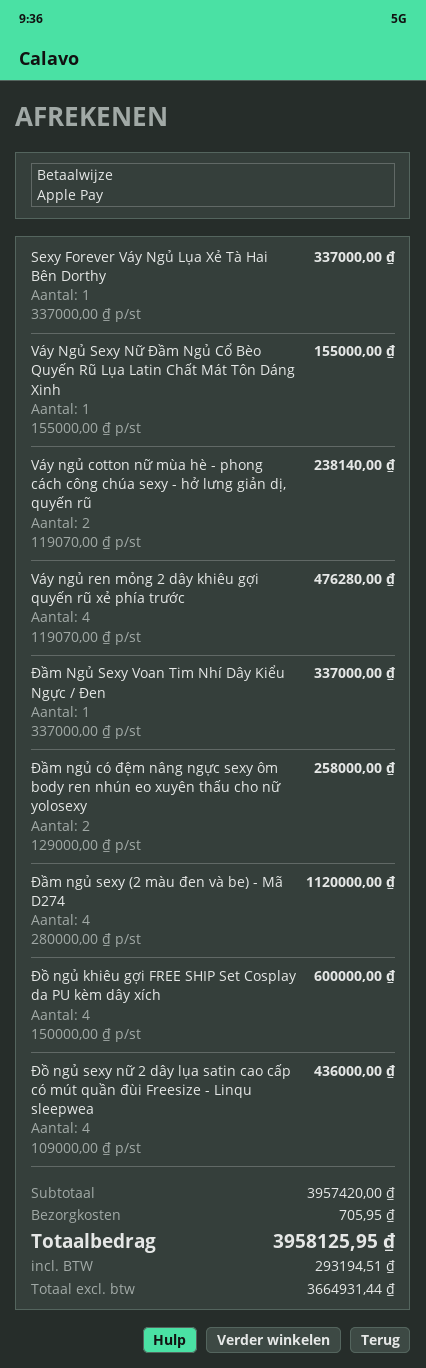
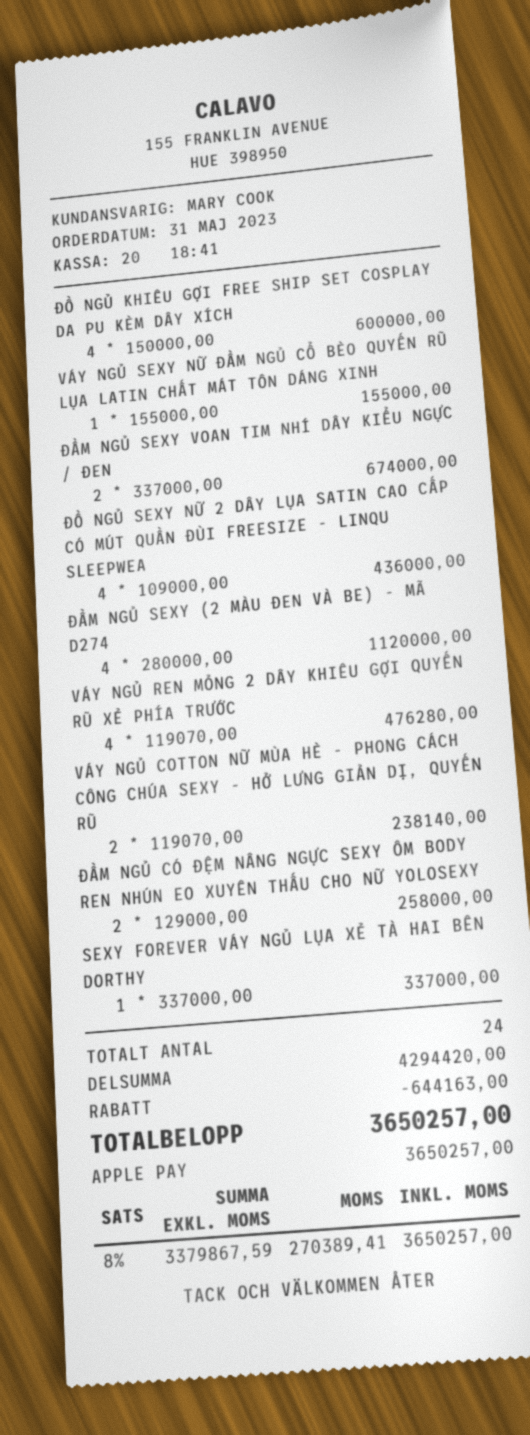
Đầm Ngủ Sexy Voan Tim Nhí Dây Kiểu Ngực / Đen: 1 x 337000.00 = 337000.00 -> 2 x 337000.00 = 674000.00
subtotal: 3957420.00 -> 4294420.00
discount: none -> 644163.00
shipping: 705.95 -> none
net: 3664931.44 -> 3379867.59
tax: 293194.51 -> 270389.41
total: 3958125.95 -> 3650257.00

